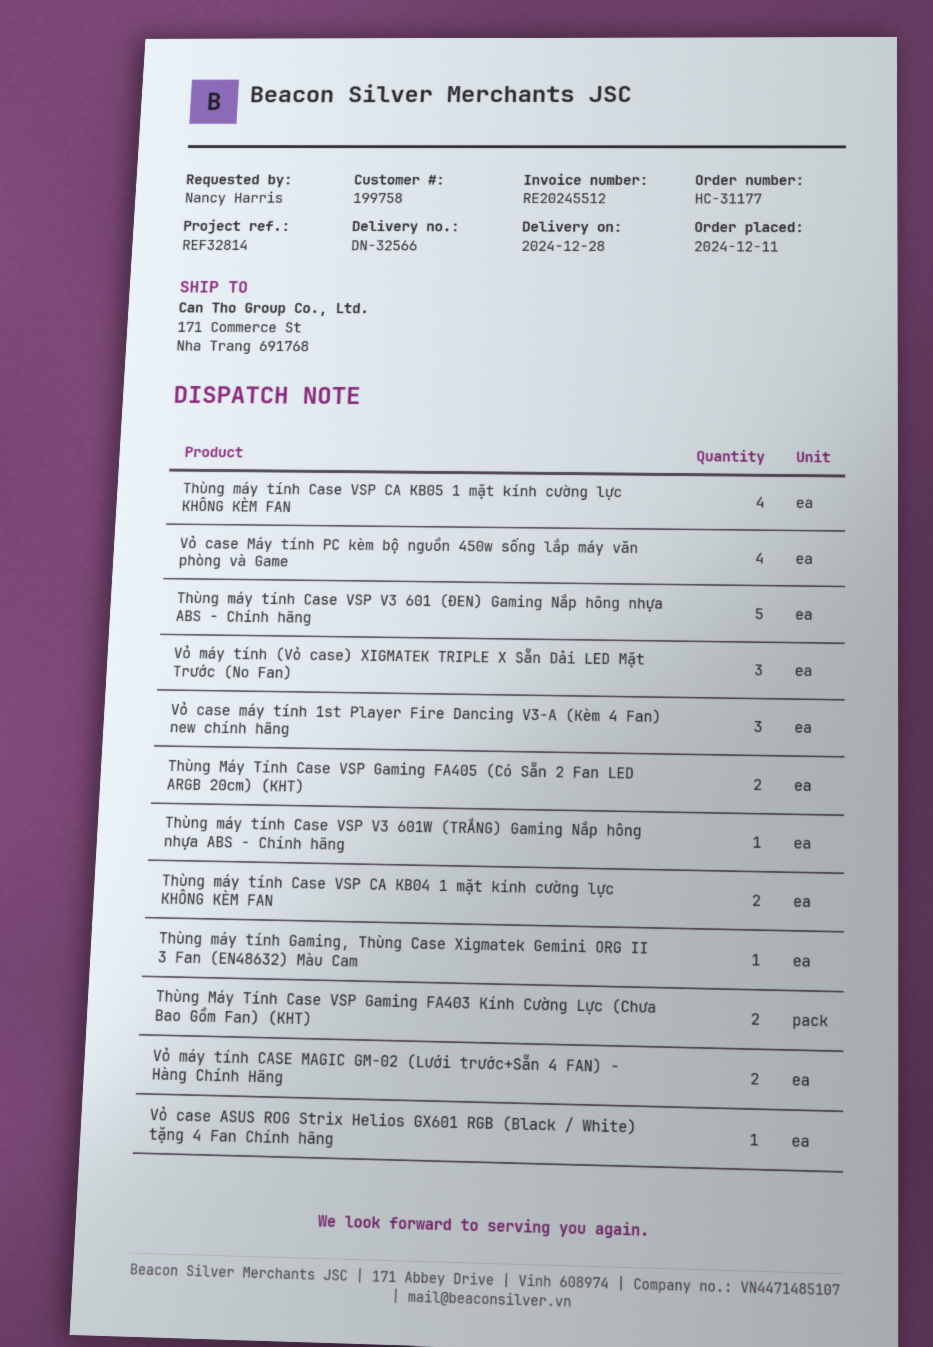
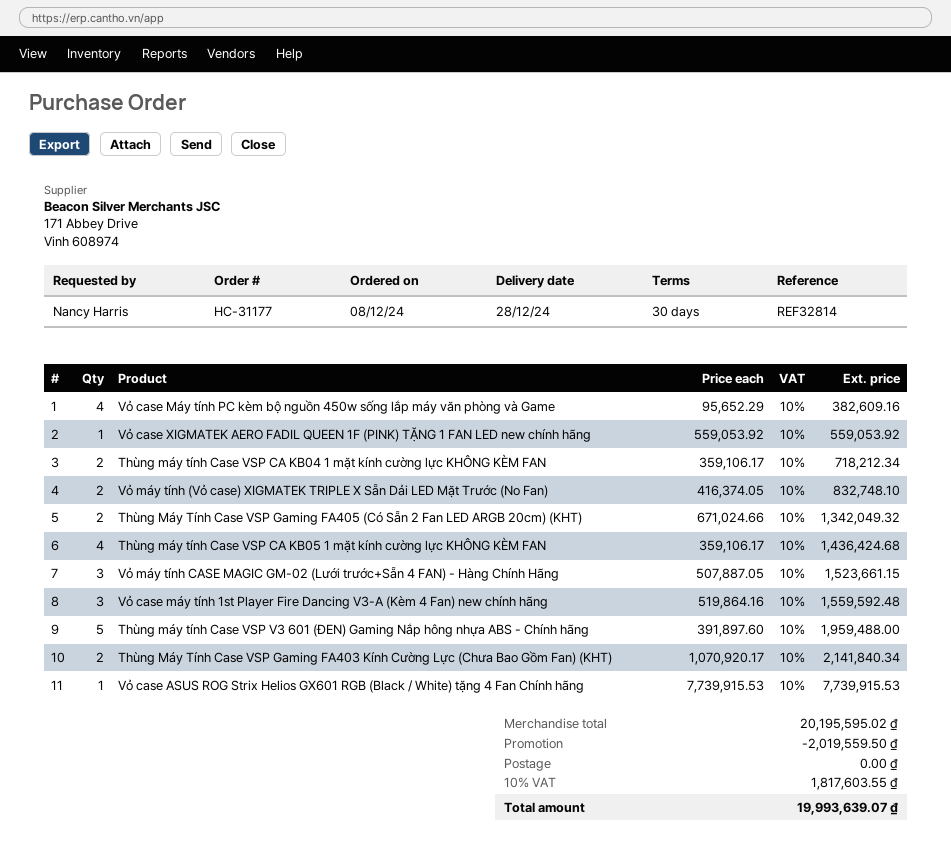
order date: 2024-12-11 -> 2024-12-08
Vỏ máy tính (Vỏ case) XIGMATEK TRIPLE X Sẵn Dải LED Mặt Trước (No Fan): 3 -> 2
Thùng máy tính Case VSP V3 601W (TRẮNG) Gaming Nắp hông nhựa ABS - Chính hãng: 1 -> none
Thùng máy tính Gaming, Thùng Case Xigmatek Gemini ORG II 3 Fan (EN48632) Màu Cam: 1 -> none
Vỏ máy tính CASE MAGIC GM-02 (Lưới trước+Sẵn 4 FAN) - Hàng Chính Hãng: 2 -> 3
Vỏ case XIGMATEK AERO FADIL QUEEN 1F (PINK) TẶNG 1 FAN LED new chính hãng: none -> 1

